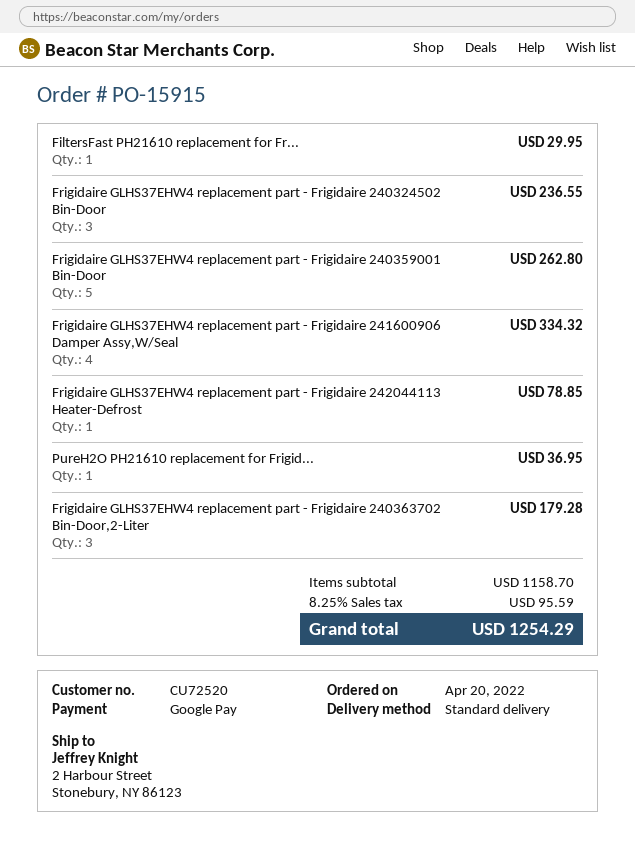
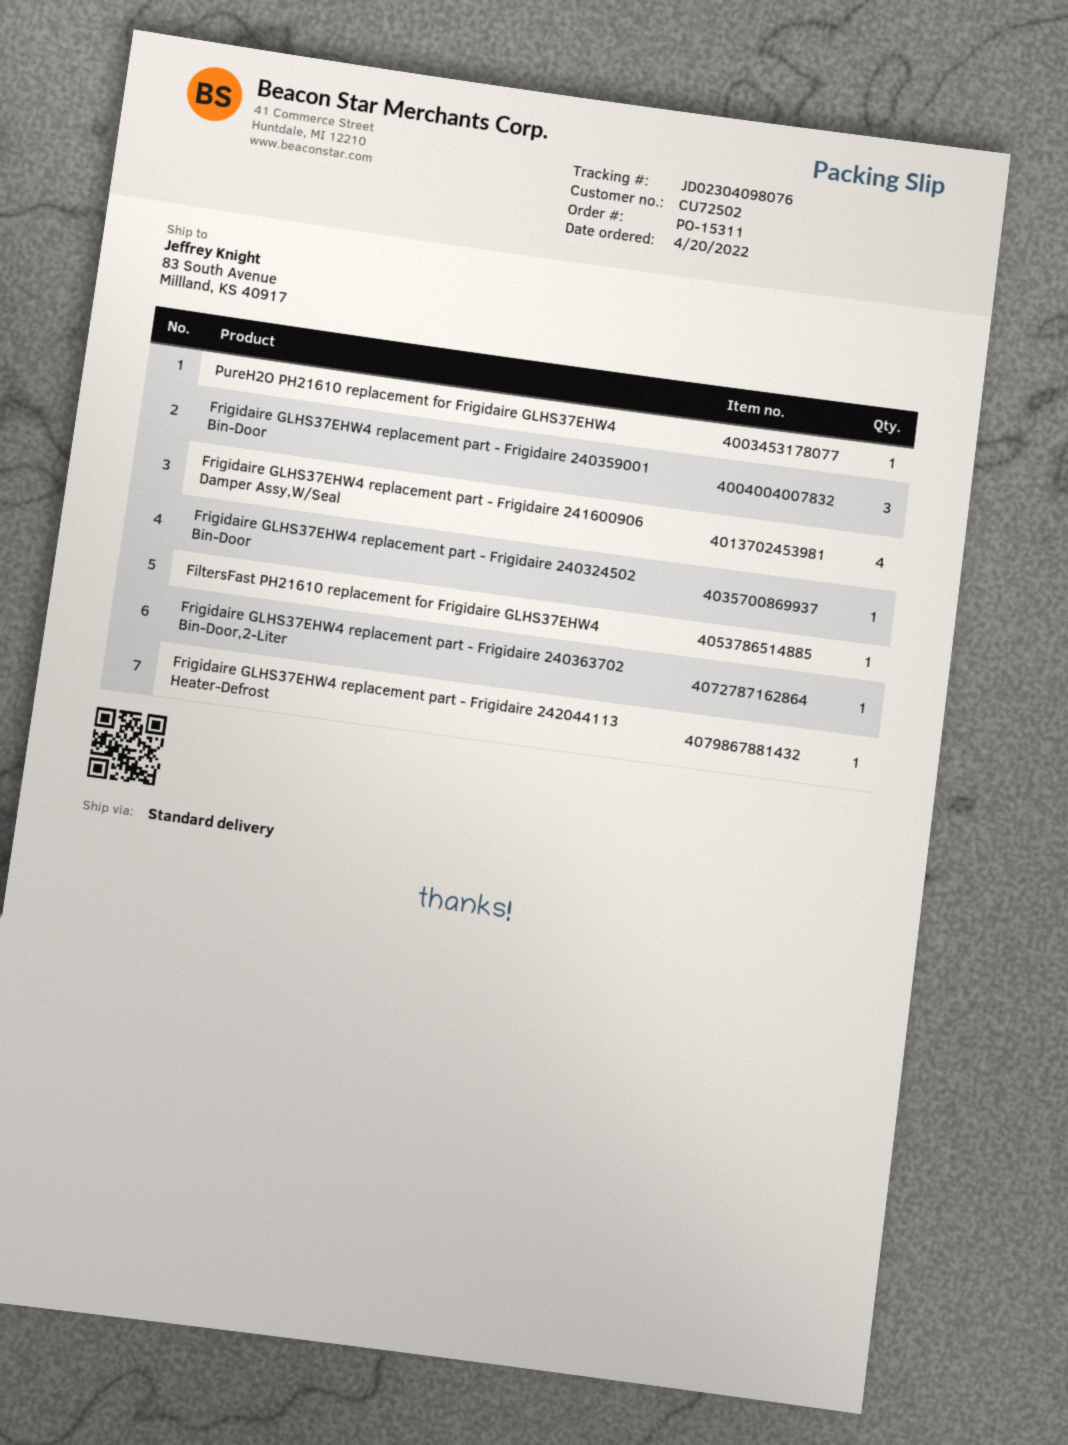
order number: PO-15915 -> PO-15311
customer number: CU72520 -> CU72502
ship to: 2 Harbour Street, Stonebury, NY 86123 -> 83 South Avenue, Millland, KS 40917
Frigidaire GLHS37EHW4 replacement part - Frigidaire 240324502 Bin-Door: 3 -> 1
Frigidaire GLHS37EHW4 replacement part - Frigidaire 240359001 Bin-Door: 5 -> 3
Frigidaire GLHS37EHW4 replacement part - Frigidaire 240363702 Bin-Door,2-Liter: 3 -> 1

